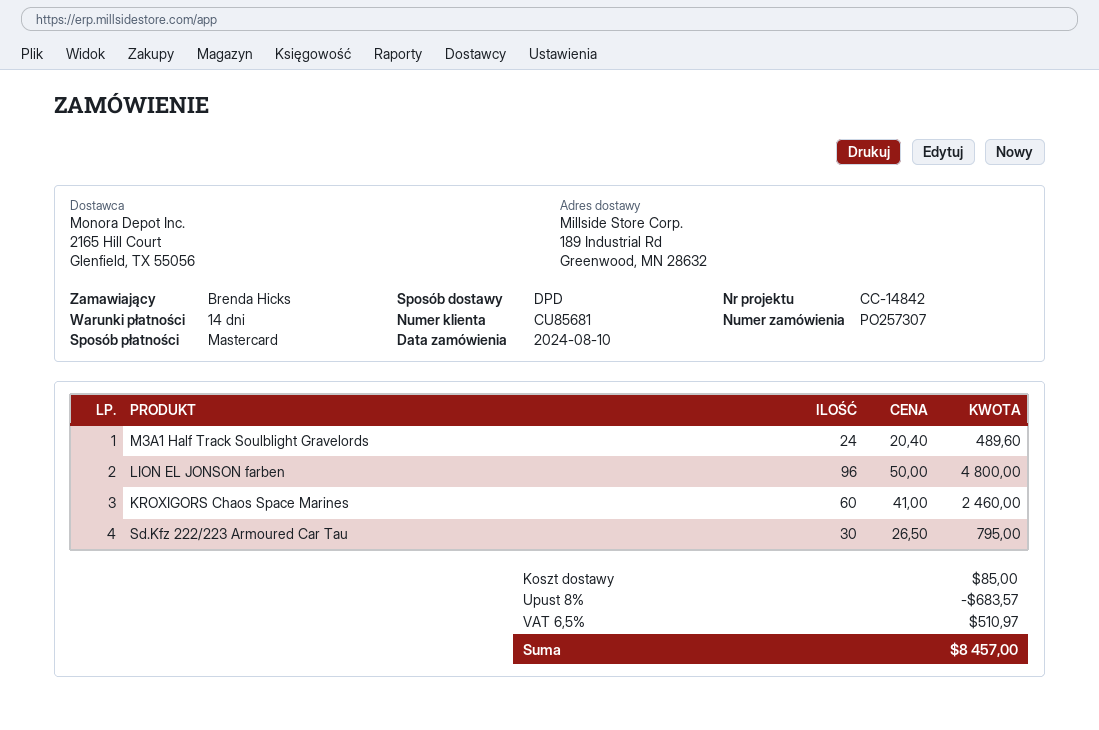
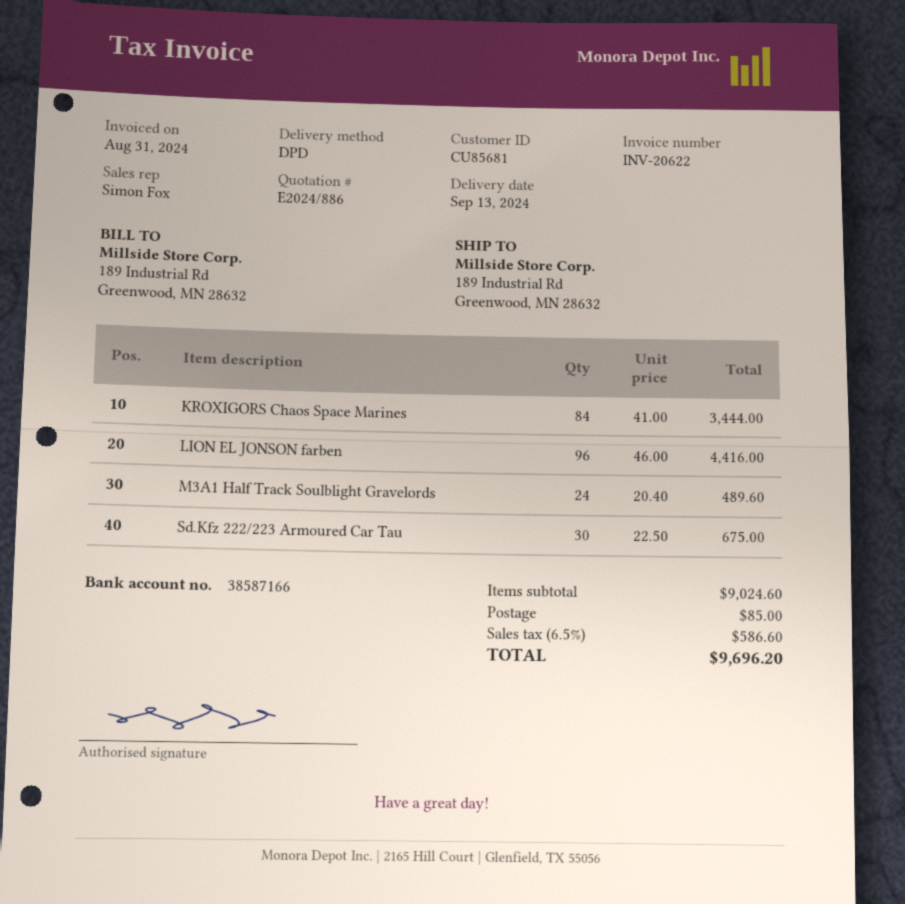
LION EL JONSON farben: 96 x 50.00 = 4800.00 -> 96 x 46.00 = 4416.00
KROXIGORS Chaos Space Marines: 60 x 41.00 = 2460.00 -> 84 x 41.00 = 3444.00
Sd.Kfz 222/223 Armoured Car Tau: 30 x 26.50 = 795.00 -> 30 x 22.50 = 675.00
discount: 8% = 683.57 -> none
tax: 6.5% = 510.97 -> 6.5% = 586.60
total: 8457.00 -> 9696.20

